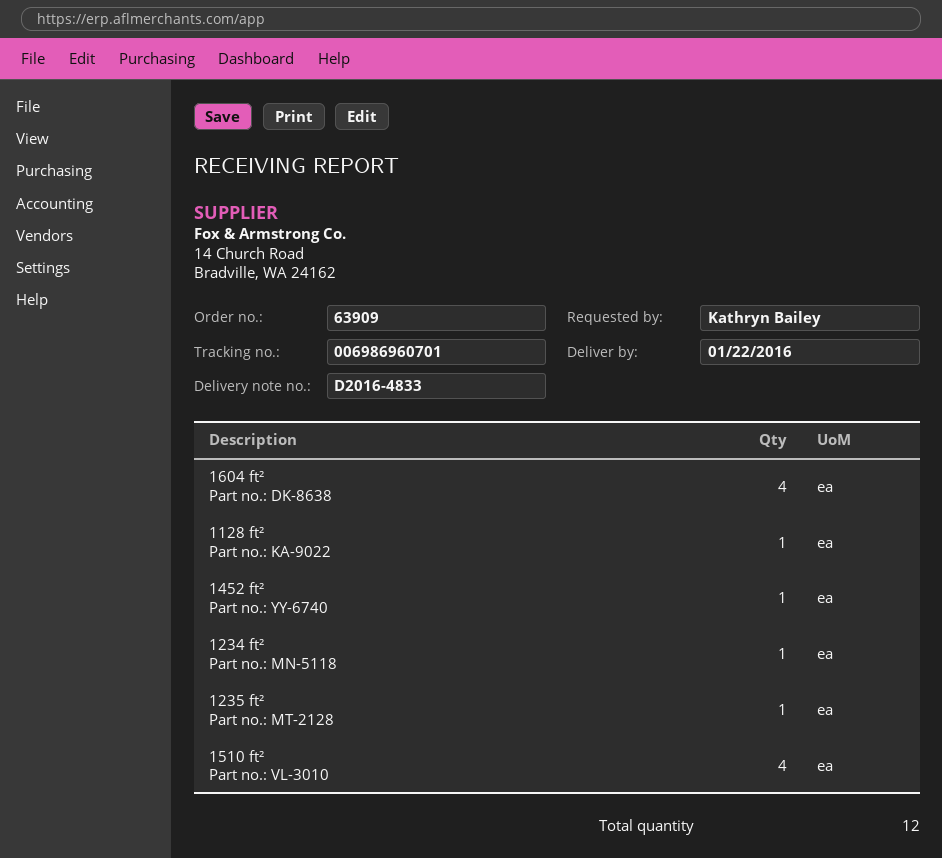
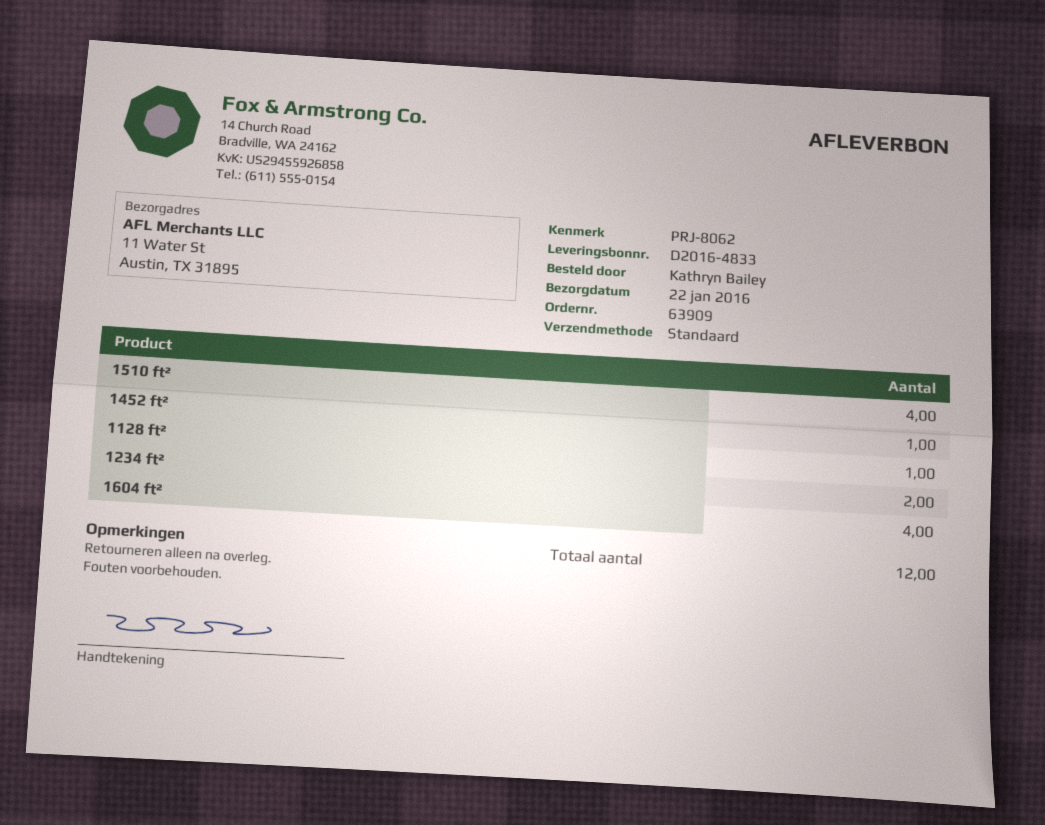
1234 ft²: 1 -> 2
1235 ft²: 1 -> none

